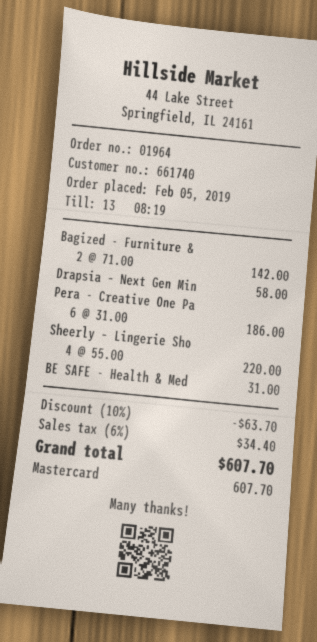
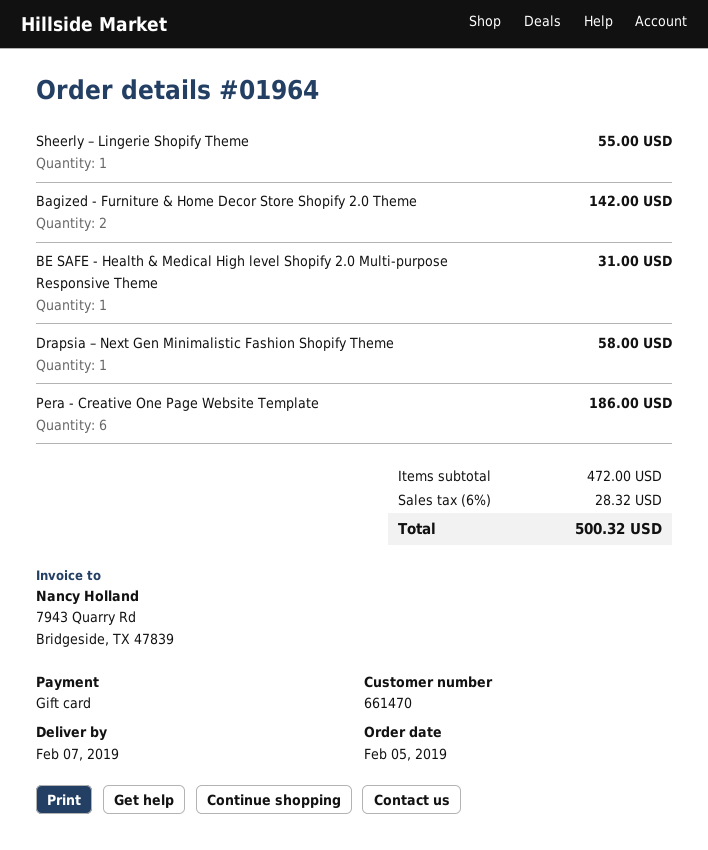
customer number: 661740 -> 661470
payment method: Mastercard -> gift card
Sheerly – Lingerie Sho: 4 for 220.00 -> 1 for 55.00
discount: 10% = 63.70 -> none
tax: 6% = 34.40 -> 6% = 28.32
total: 607.70 -> 500.32

